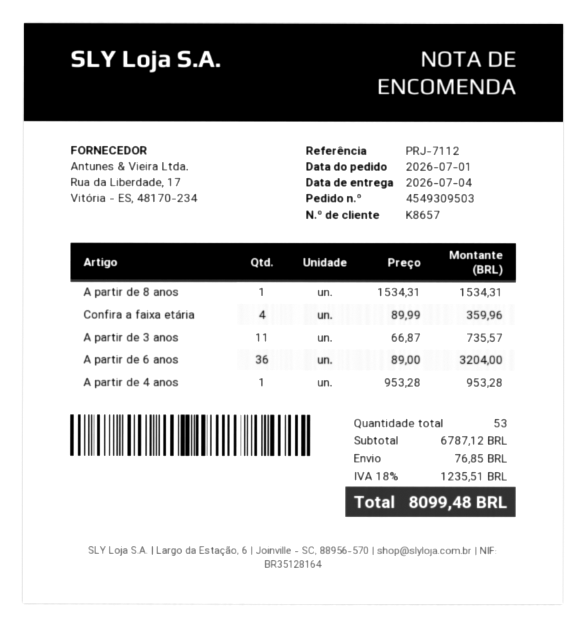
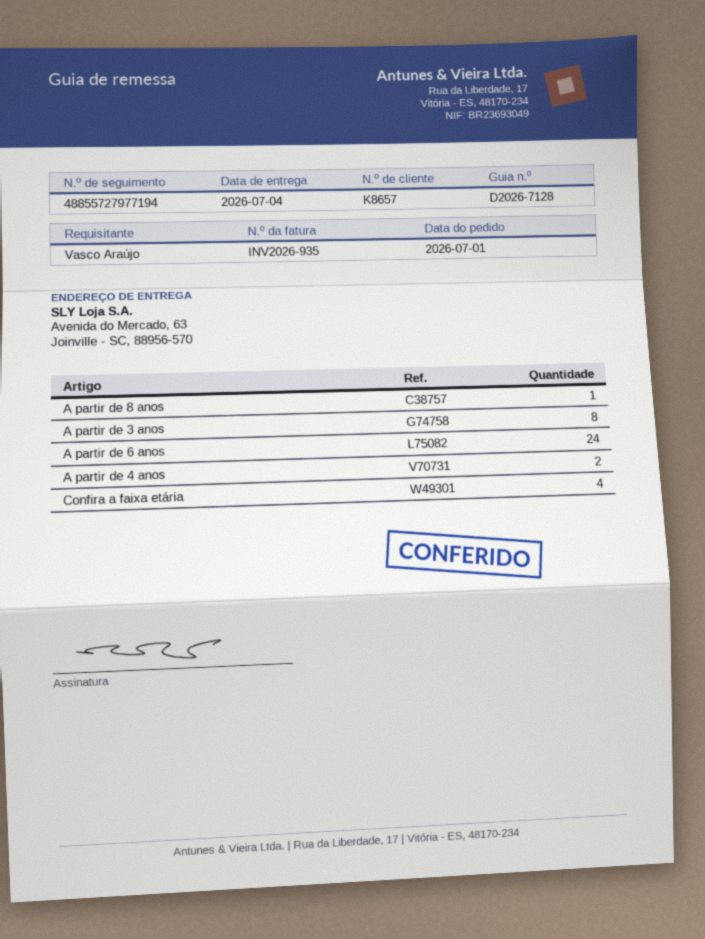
A partir de 3 anos: 11 -> 8
A partir de 6 anos: 36 -> 24
A partir de 4 anos: 1 -> 2

